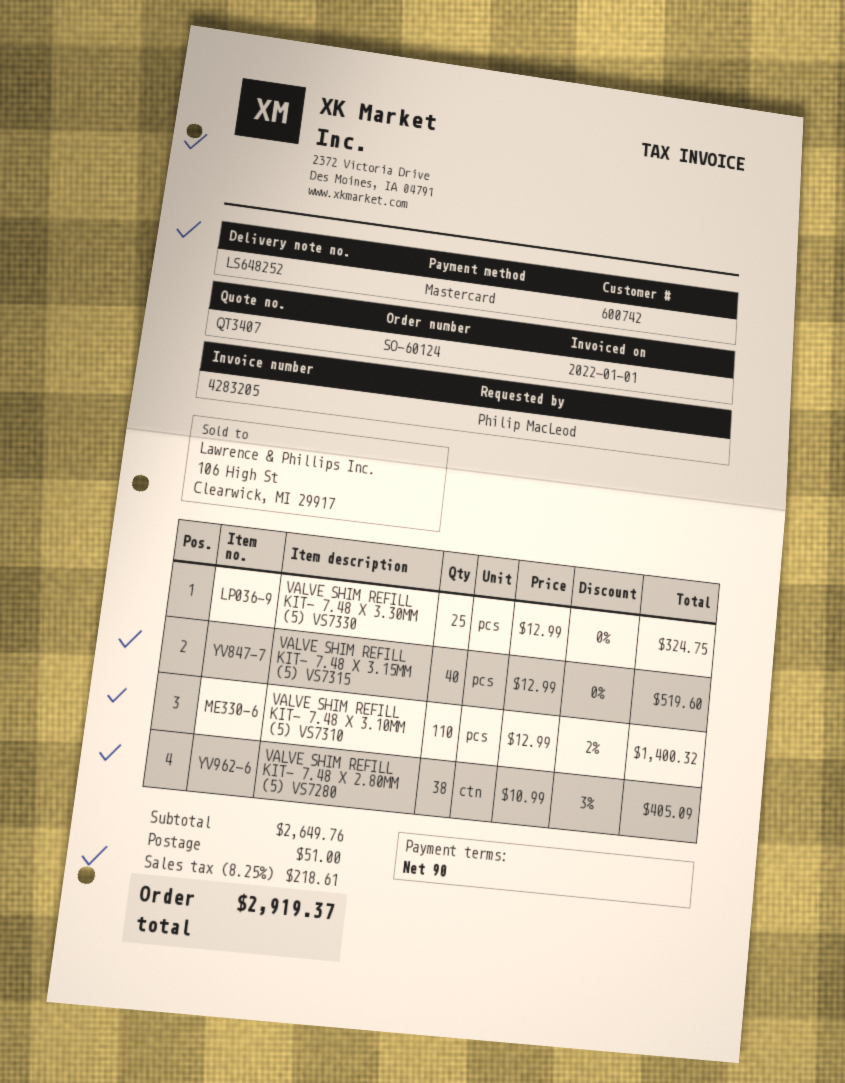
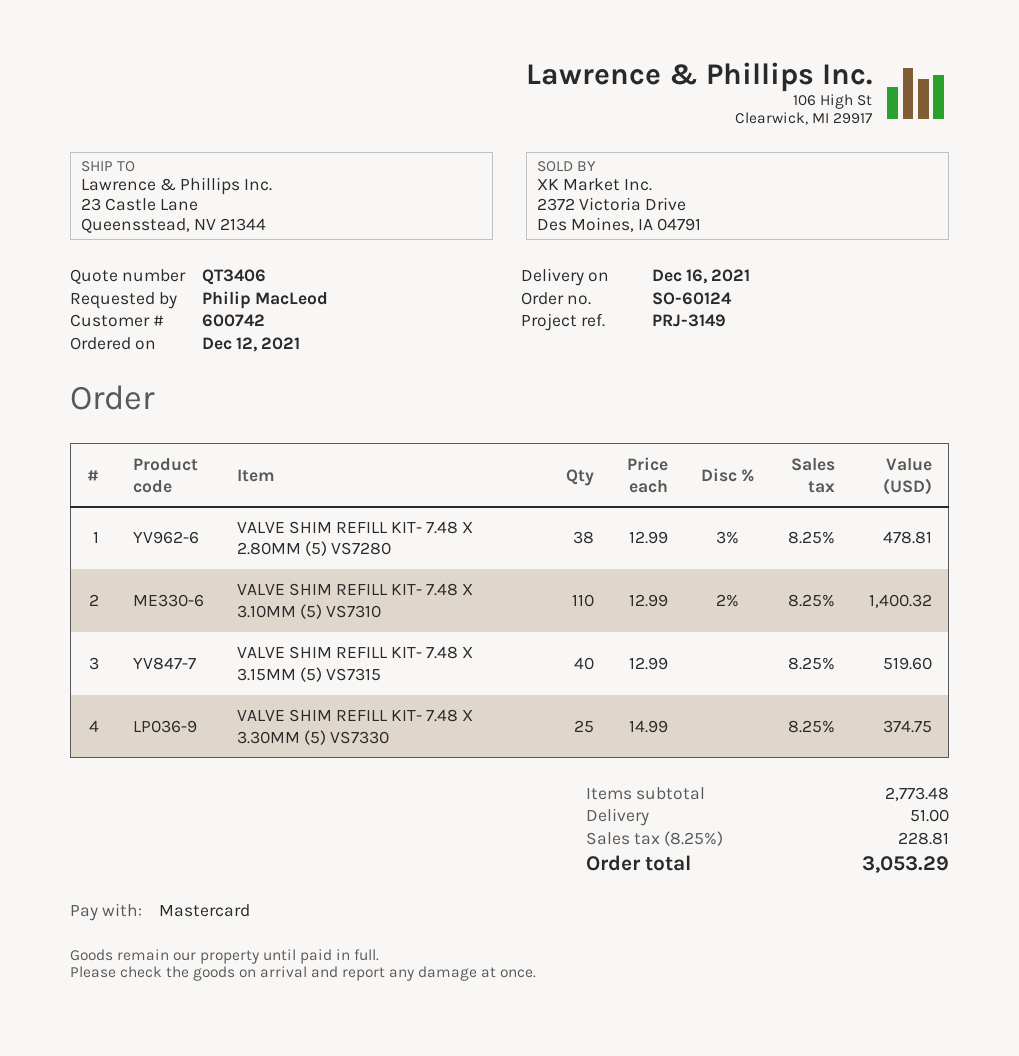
quote number: QT3407 -> QT3406
VALVE SHIM REFILL KIT- 7.48 X 3.30MM (5) VS7330: 25 x 12.99 = 324.75 -> 25 x 14.99 = 374.75
VALVE SHIM REFILL KIT- 7.48 X 2.80MM (5) VS7280: 38 x 10.99 - 3% = 405.09 -> 38 x 12.99 - 3% = 478.81
subtotal: 2649.76 -> 2773.48
tax: 8.25% = 218.61 -> 8.25% = 228.81
total: 2919.37 -> 3053.29

